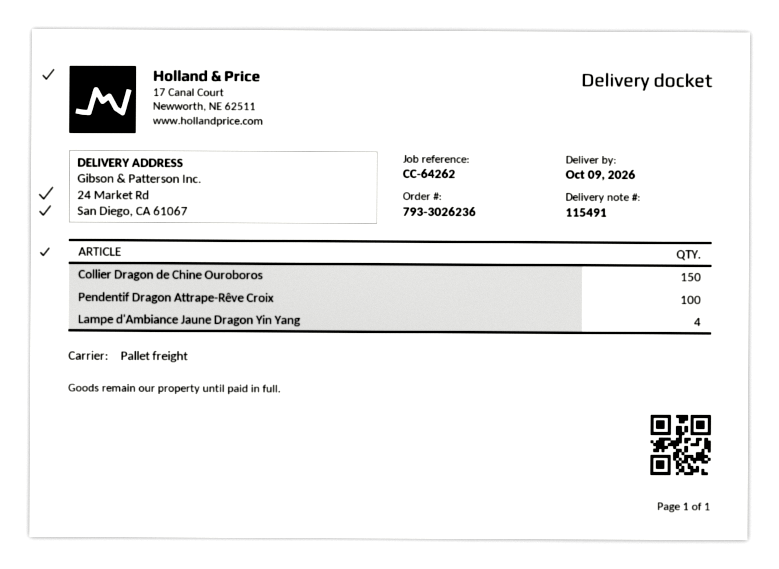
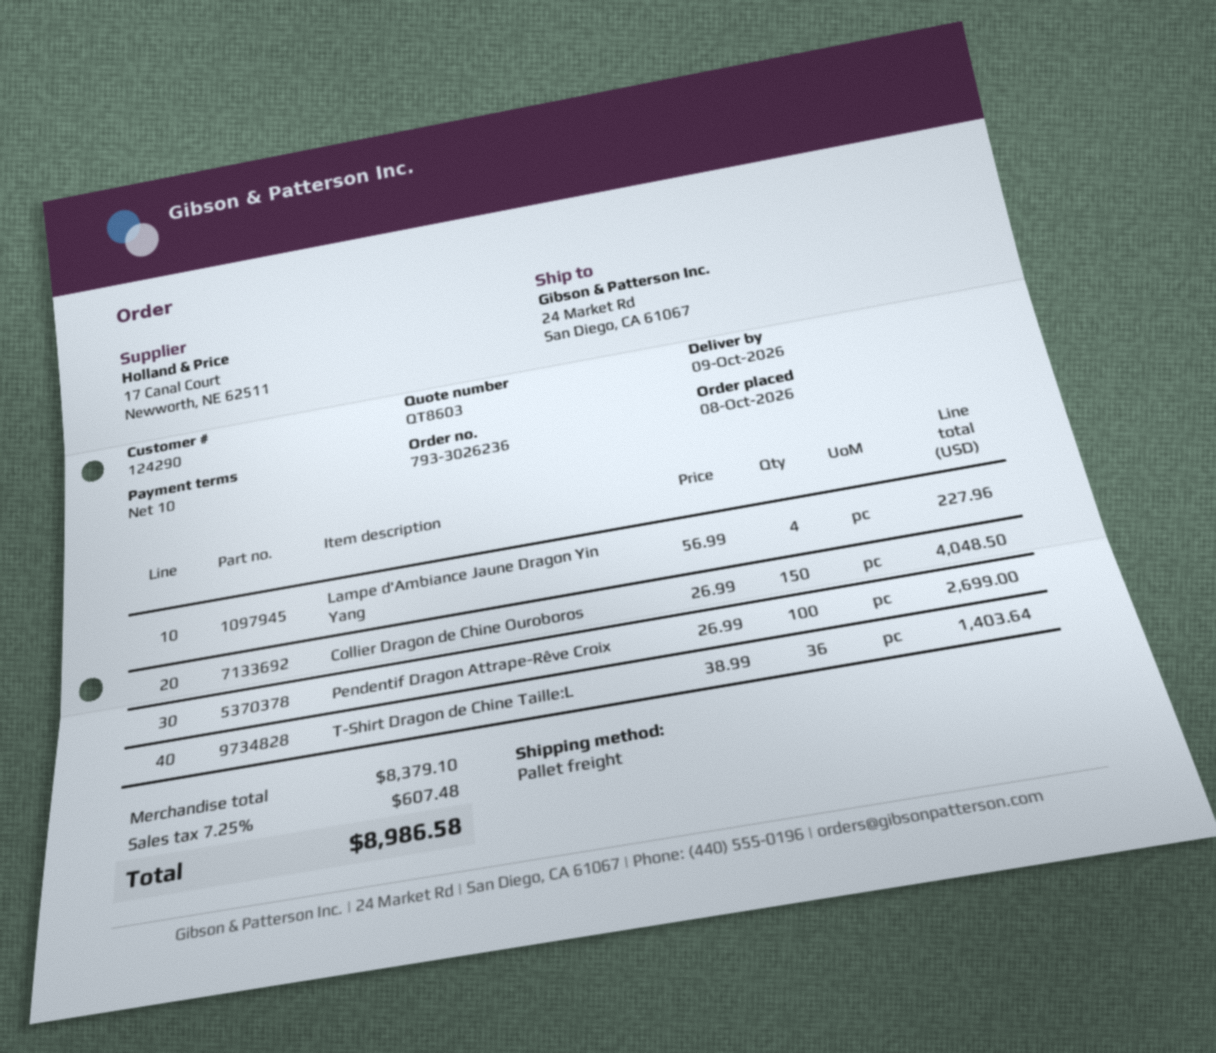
T-Shirt Dragon de Chine Taille:L: none -> 36

